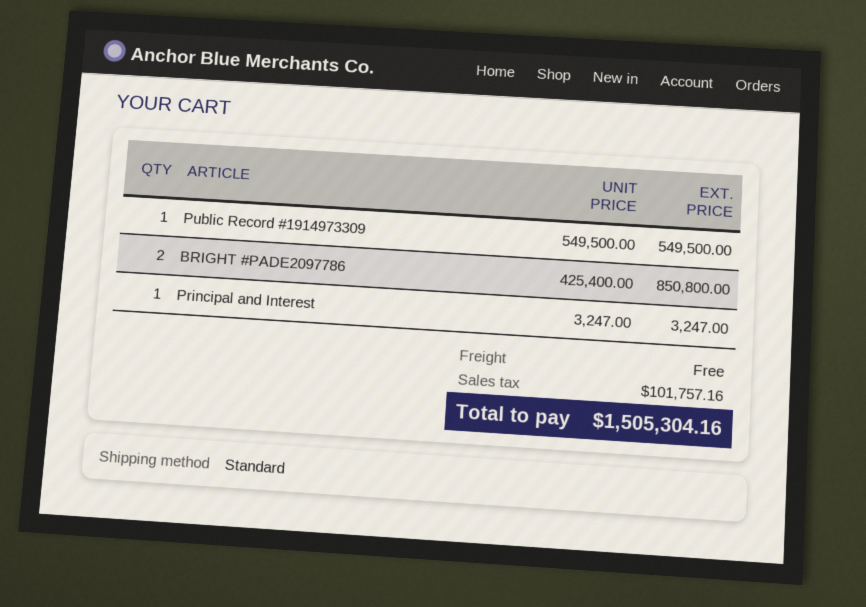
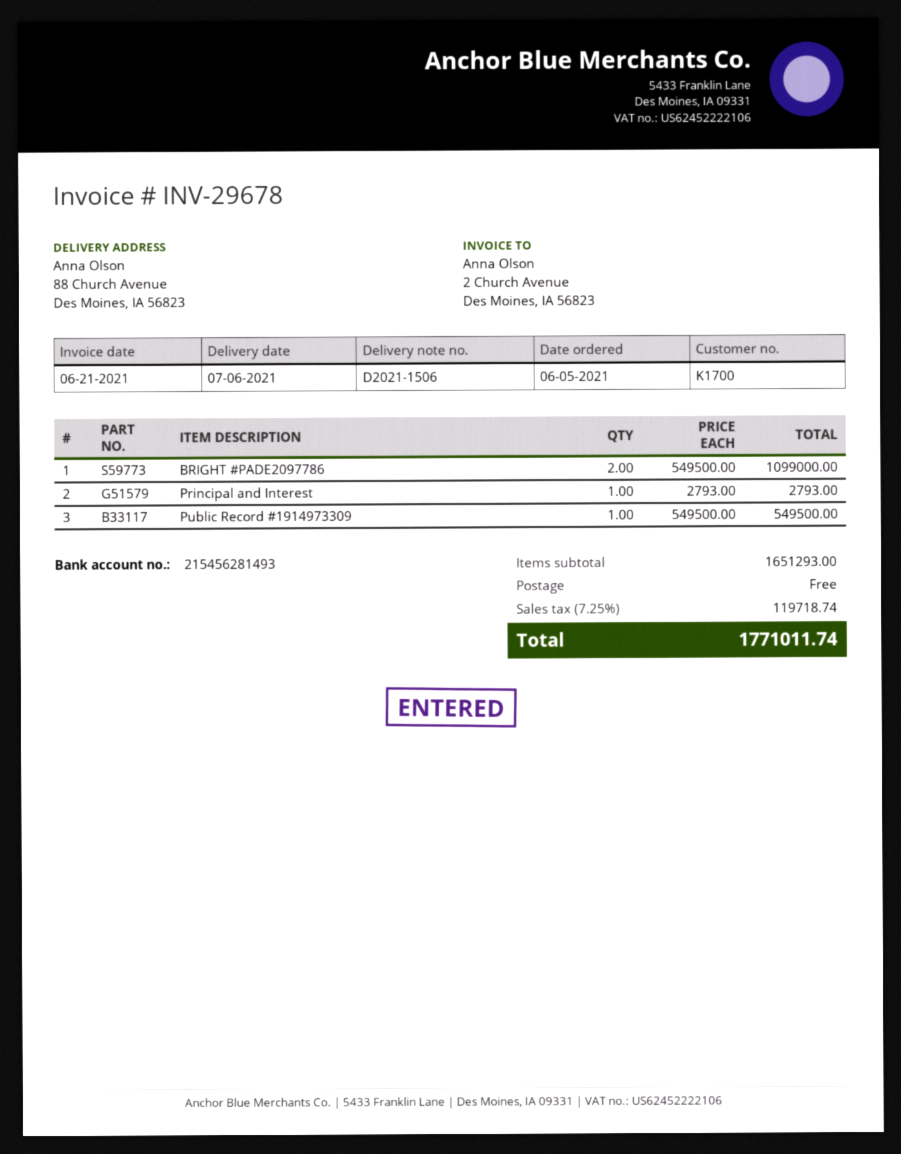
BRIGHT #PADE2097786: 2 x 425400.00 = 850800.00 -> 2 x 549500.00 = 1099000.00
Principal and Interest: 1 x 3247.00 = 3247.00 -> 1 x 2793.00 = 2793.00
tax: 101757.16 -> 119718.74
total: 1505304.16 -> 1771011.74

